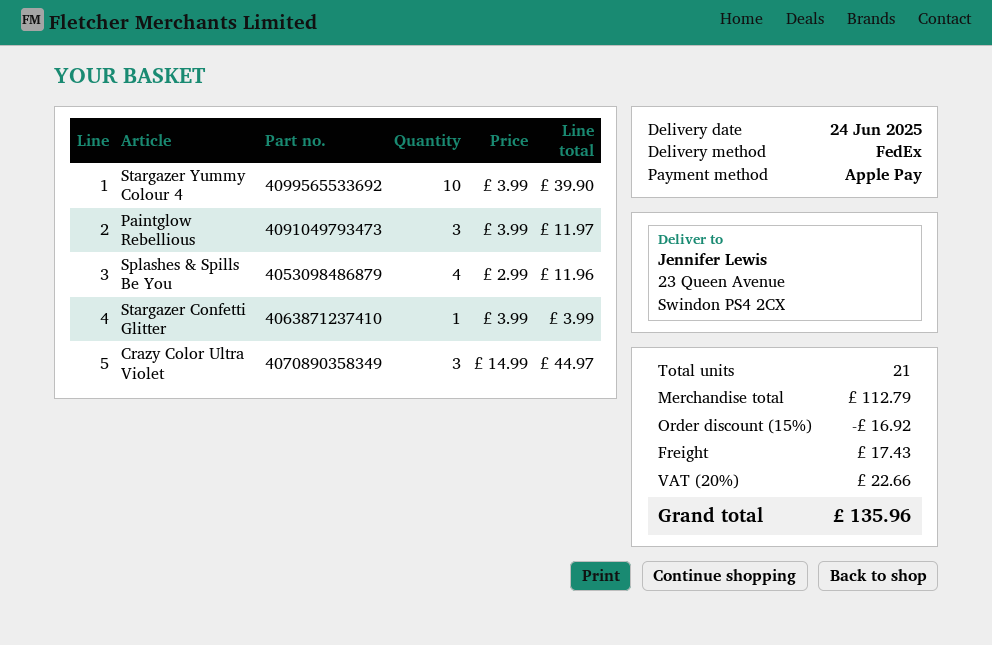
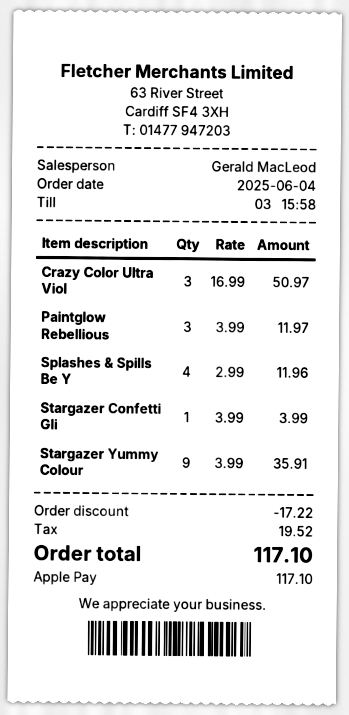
Stargazer Yummy Colour 4: 10 x 3.99 = 39.90 -> 9 x 3.99 = 35.91
Crazy Color Ultra Violet: 3 x 14.99 = 44.97 -> 3 x 16.99 = 50.97
discount: 16.92 -> 17.22
shipping: 17.43 -> none
tax: 22.66 -> 19.52
total: 135.96 -> 117.10

